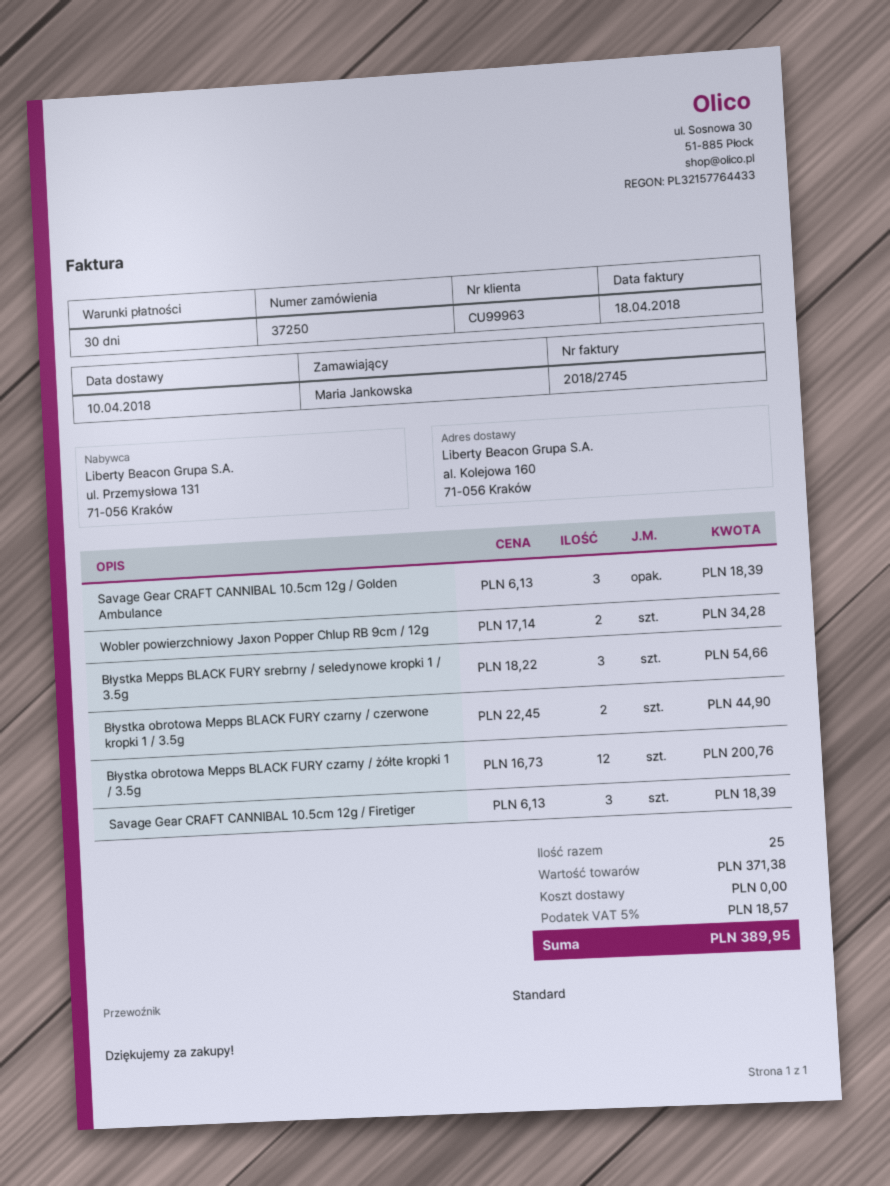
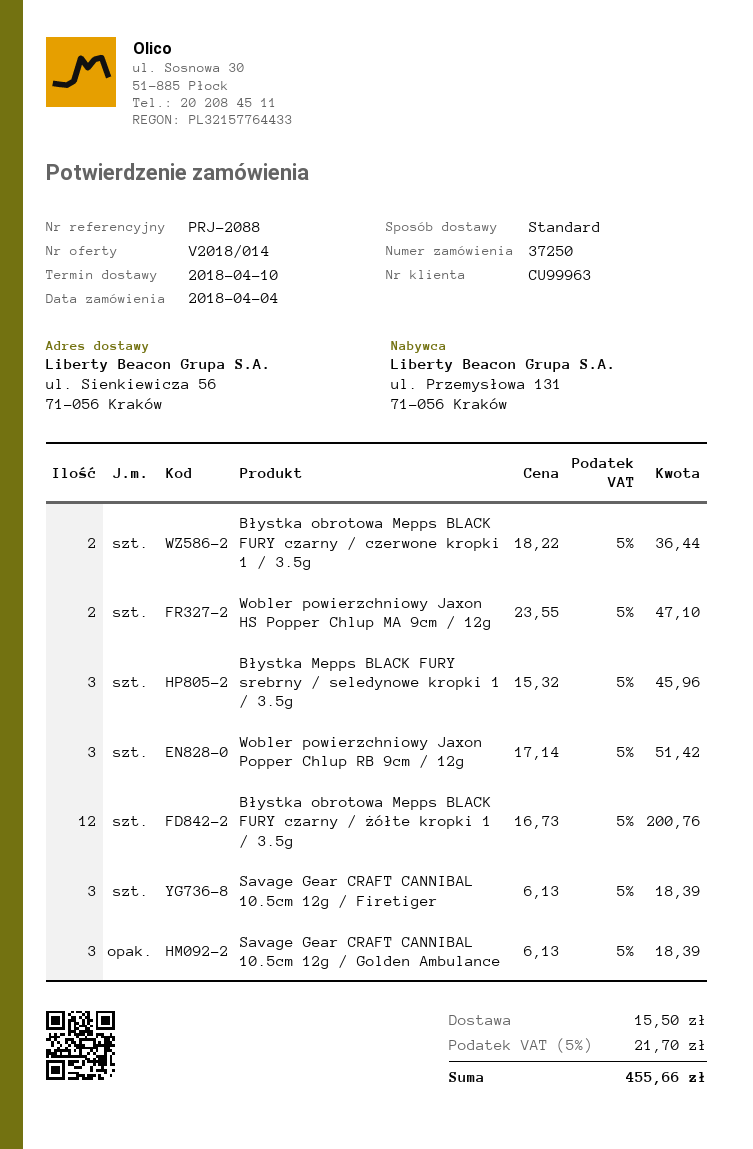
ship to: al. Kolejowa 160, 71-056 Kraków -> ul. Sienkiewicza 56, 71-056 Kraków
Wobler powierzchniowy Jaxon Popper Chlup RB 9cm / 12g: 2 x 17.14 = 34.28 -> 3 x 17.14 = 51.42
Błystka Mepps BLACK FURY srebrny / seledynowe kropki 1 / 3.5g: 3 x 18.22 = 54.66 -> 3 x 15.32 = 45.96
Błystka obrotowa Mepps BLACK FURY czarny / czerwone kropki 1 / 3.5g: 2 x 22.45 = 44.90 -> 2 x 18.22 = 36.44
Wobler powierzchniowy Jaxon HS Popper Chlup MA 9cm / 12g: none -> 2 x 23.55 = 47.10
shipping: 0.00 -> 15.50
tax: 5% = 18.57 -> 5% = 21.70
total: 389.95 -> 455.66

